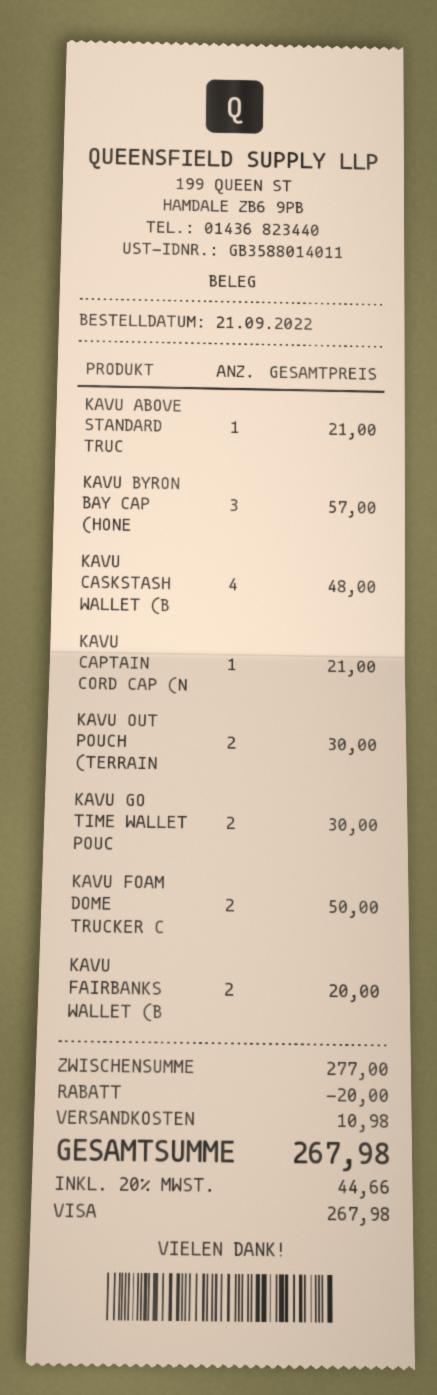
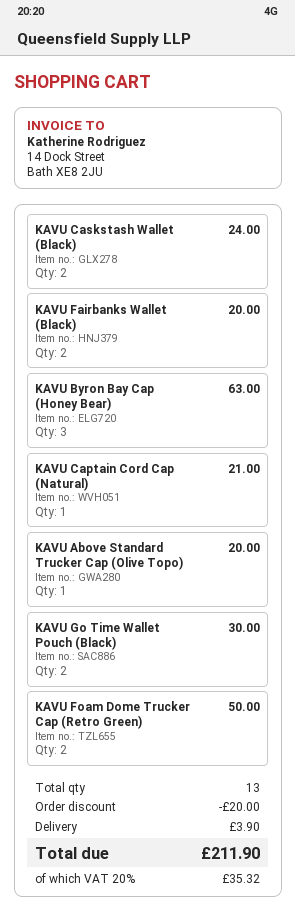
KAVU ABOVE STANDARD TRUC: 1 for 21.00 -> 1 for 20.00
KAVU BYRON BAY CAP (HONE: 3 for 57.00 -> 3 for 63.00
KAVU CASKSTASH WALLET (B: 4 for 48.00 -> 2 for 24.00
KAVU OUT POUCH (TERRAIN: 2 for 30.00 -> none
shipping: 10.98 -> 3.90
tax: 20% = 44.66 -> 20% = 35.32
total: 267.98 -> 211.90

